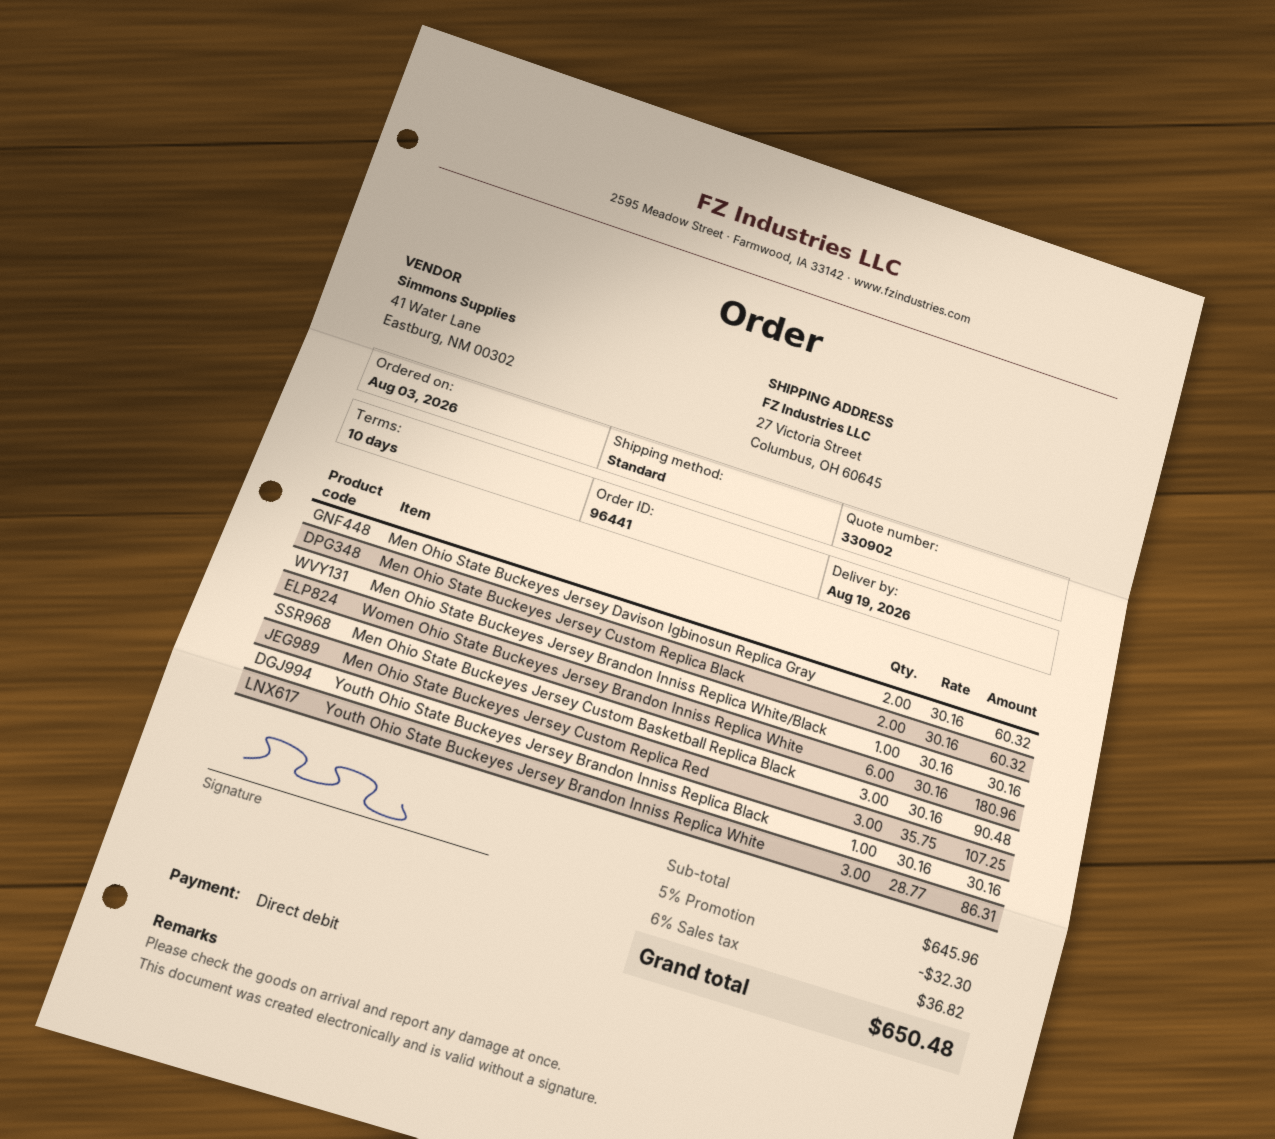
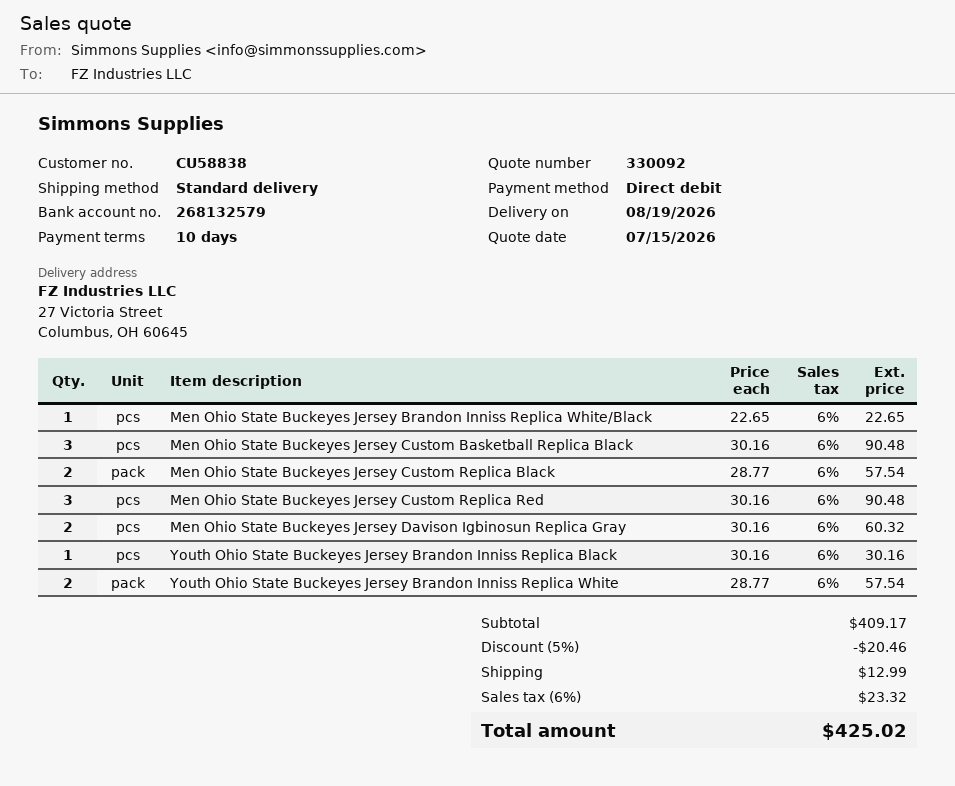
quote number: 330902 -> 330092
Men Ohio State Buckeyes Jersey Custom Replica Black: 2 x 30.16 = 60.32 -> 2 x 28.77 = 57.54
Men Ohio State Buckeyes Jersey Brandon Inniss Replica White/Black: 1 x 30.16 = 30.16 -> 1 x 22.65 = 22.65
Women Ohio State Buckeyes Jersey Brandon Inniss Replica White: 6 x 30.16 = 180.96 -> none
Men Ohio State Buckeyes Jersey Custom Replica Red: 3 x 35.75 = 107.25 -> 3 x 30.16 = 90.48
Youth Ohio State Buckeyes Jersey Brandon Inniss Replica White: 3 x 28.77 = 86.31 -> 2 x 28.77 = 57.54
subtotal: 645.96 -> 409.17
discount: 5% = 32.30 -> 5% = 20.46
shipping: none -> 12.99
tax: 6% = 36.82 -> 6% = 23.32
total: 650.48 -> 425.02

